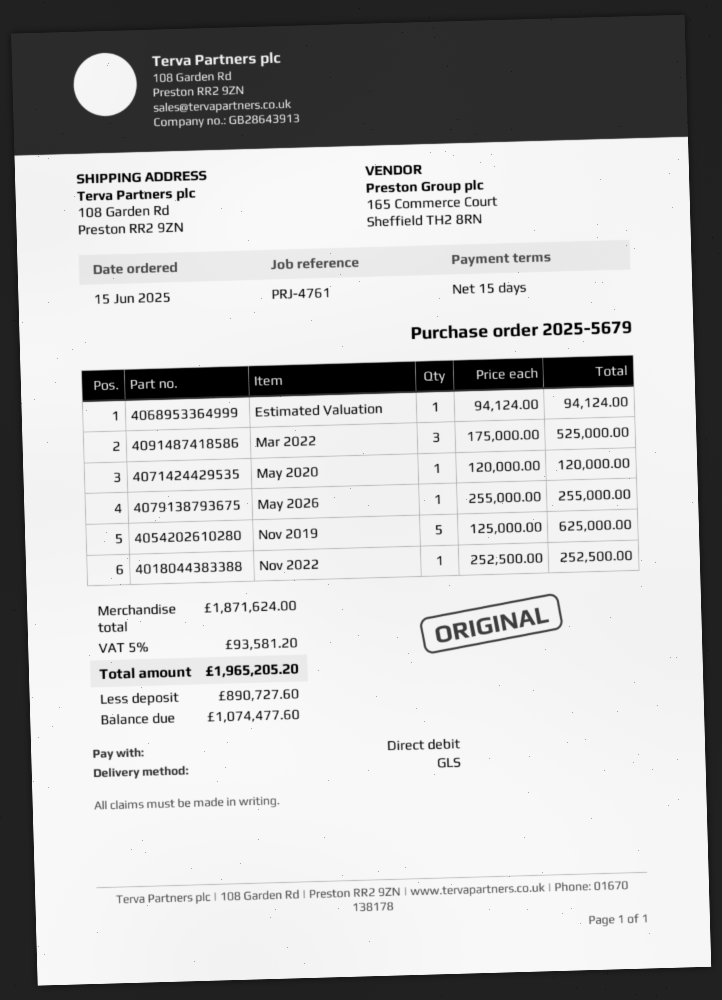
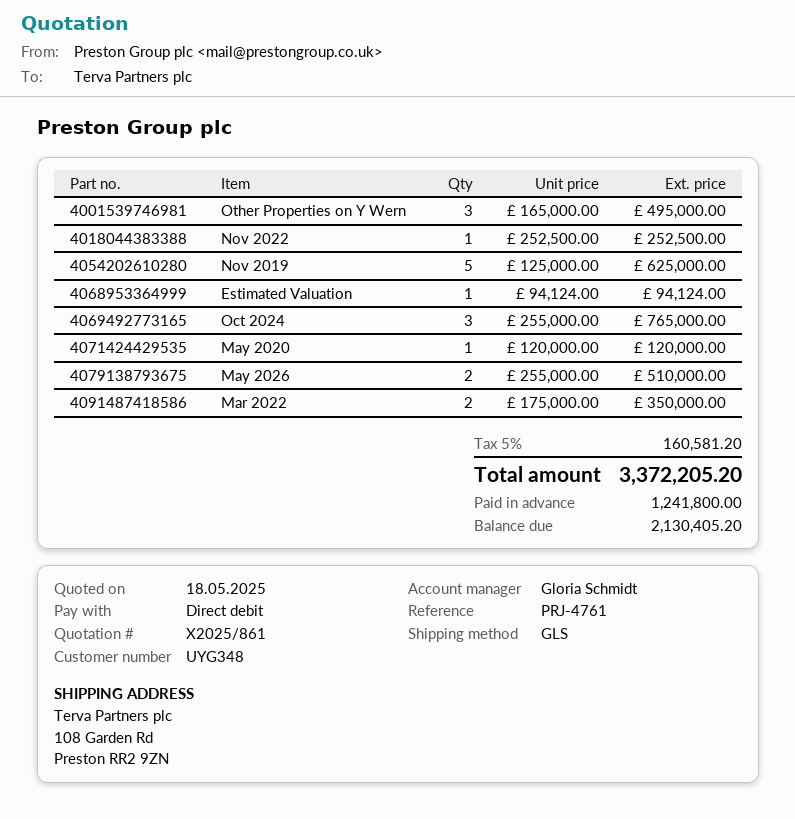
Mar 2022: 3 x 175000.00 = 525000.00 -> 2 x 175000.00 = 350000.00
May 2026: 1 x 255000.00 = 255000.00 -> 2 x 255000.00 = 510000.00
Other Properties on Y Wern: none -> 3 x 165000.00 = 495000.00
Oct 2024: none -> 3 x 255000.00 = 765000.00
tax: 5% = 93581.20 -> 5% = 160581.20
total: 1965205.20 -> 3372205.20
deposit: 890727.60 -> 1241800.00
balance: 1074477.60 -> 2130405.20

